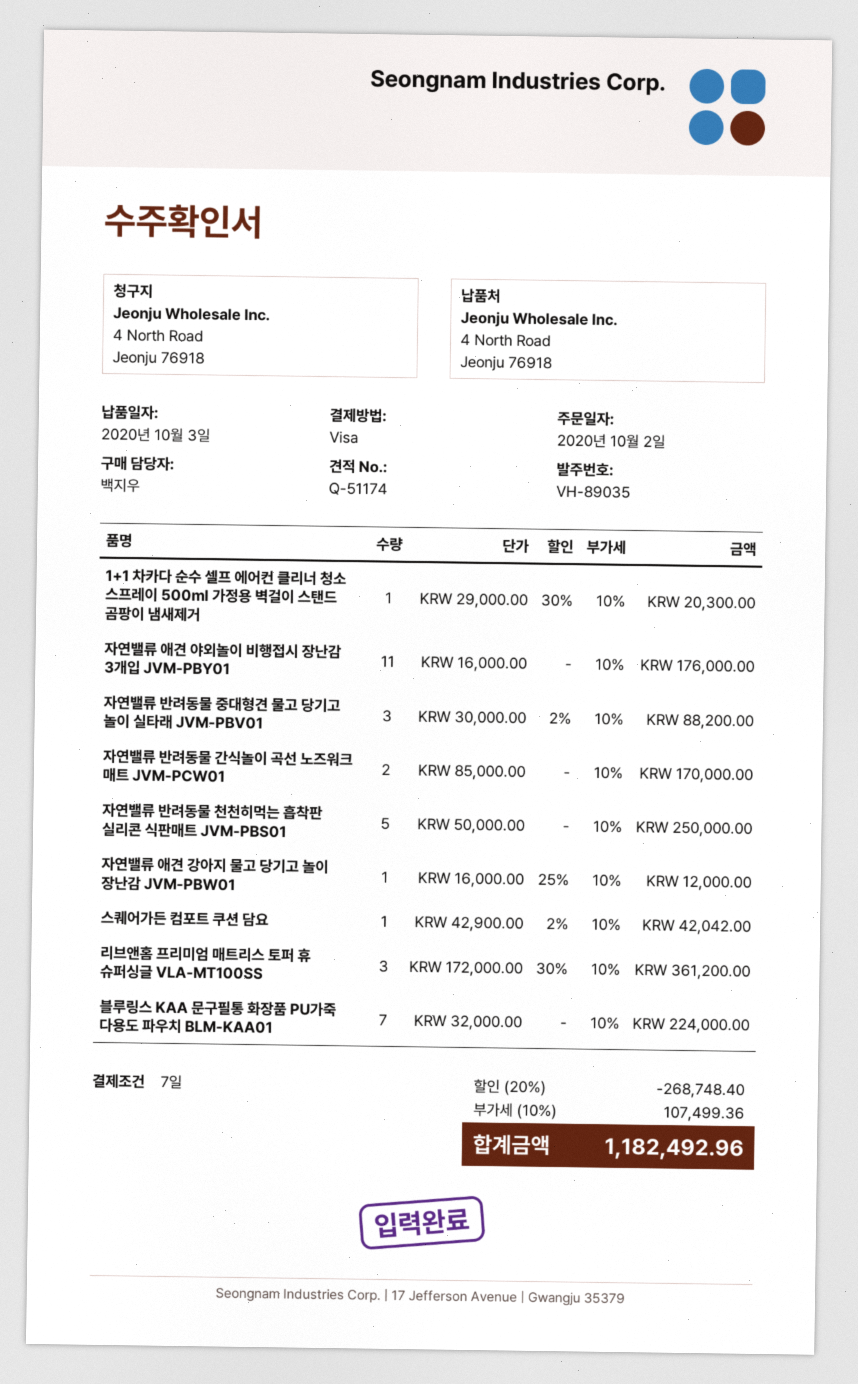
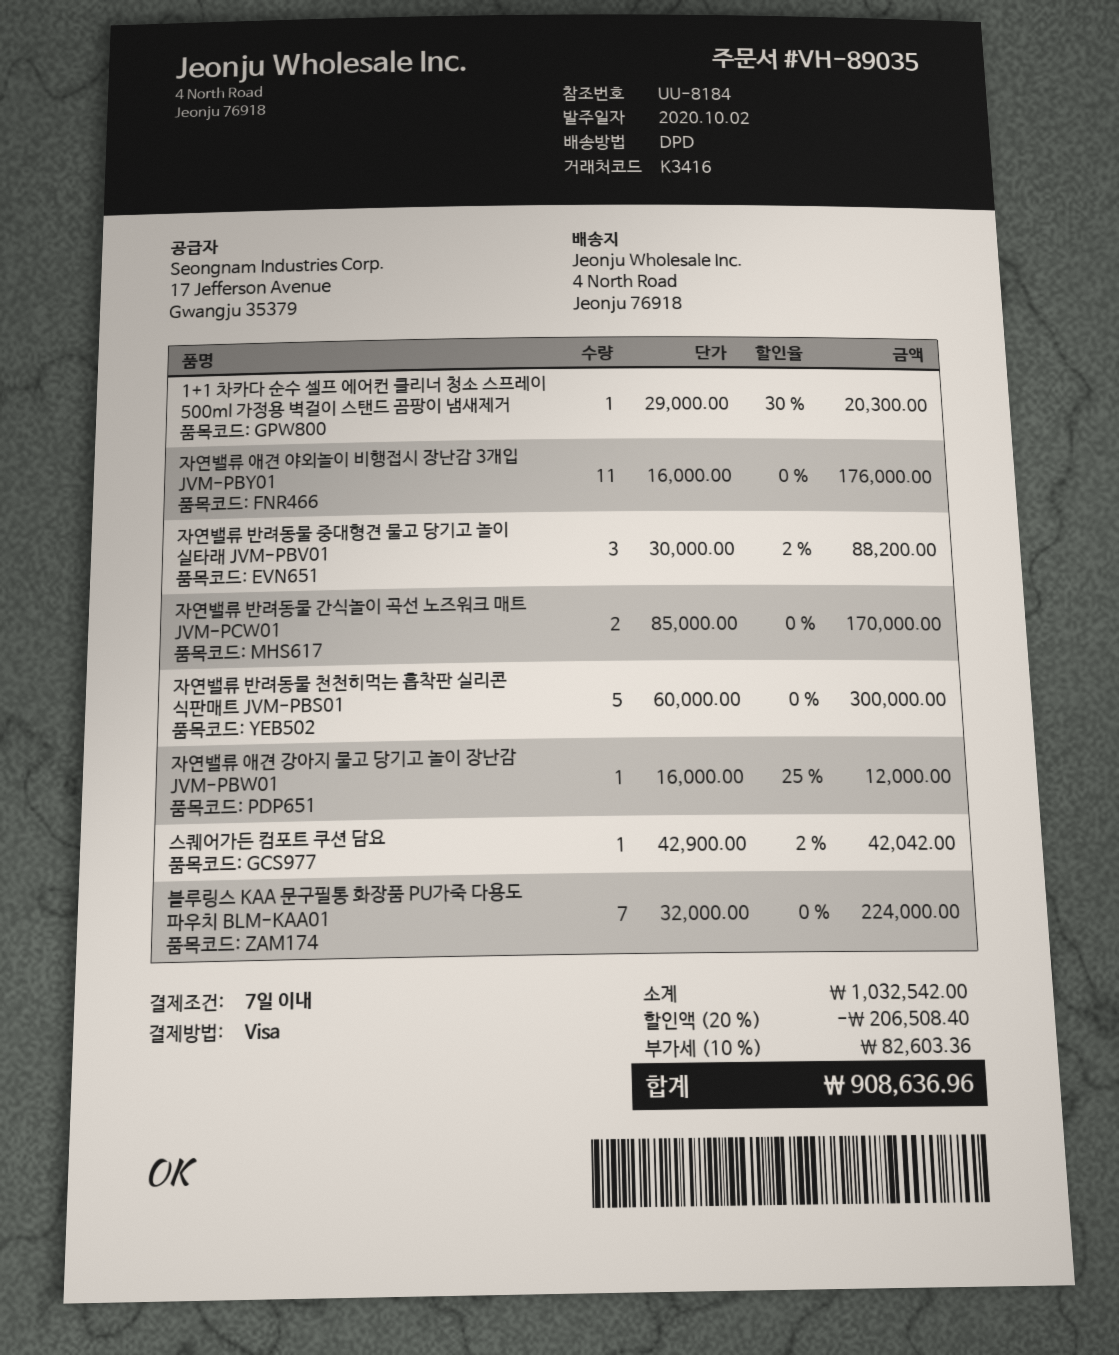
자연밸류 반려동물 천천히먹는 흡착판 실리콘 식판매트 JVM-PBS01: 5 x 50000.00 = 250000.00 -> 5 x 60000.00 = 300000.00
리브앤홈 프리미엄 매트리스 토퍼 휴 슈퍼싱글 VLA-MT100SS: 3 x 172000.00 - 30% = 361200.00 -> none
discount: 20% = 268748.40 -> 20% = 206508.40
tax: 10% = 107499.36 -> 10% = 82603.36
total: 1182492.96 -> 908636.96

